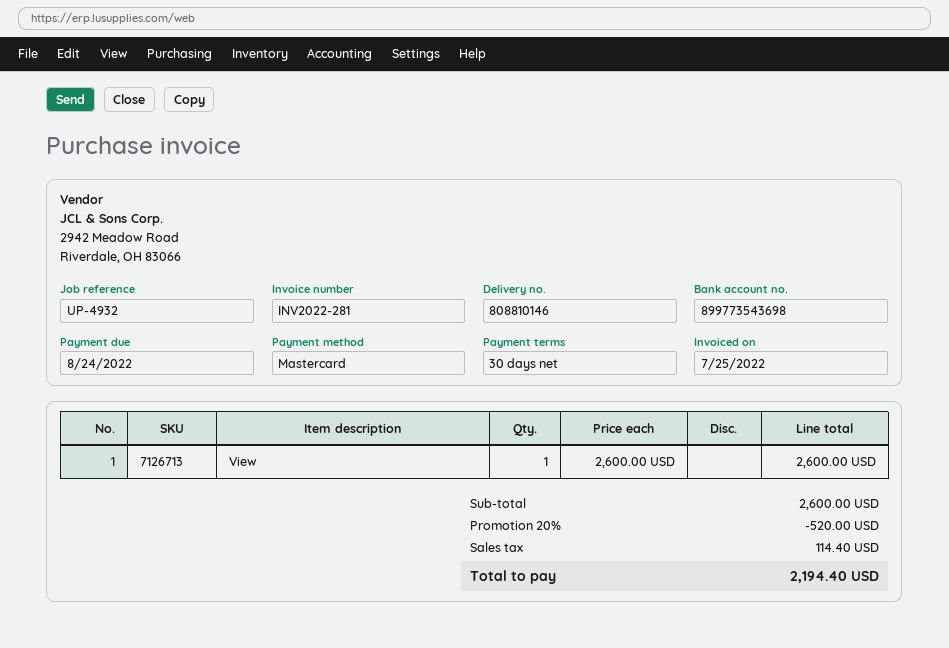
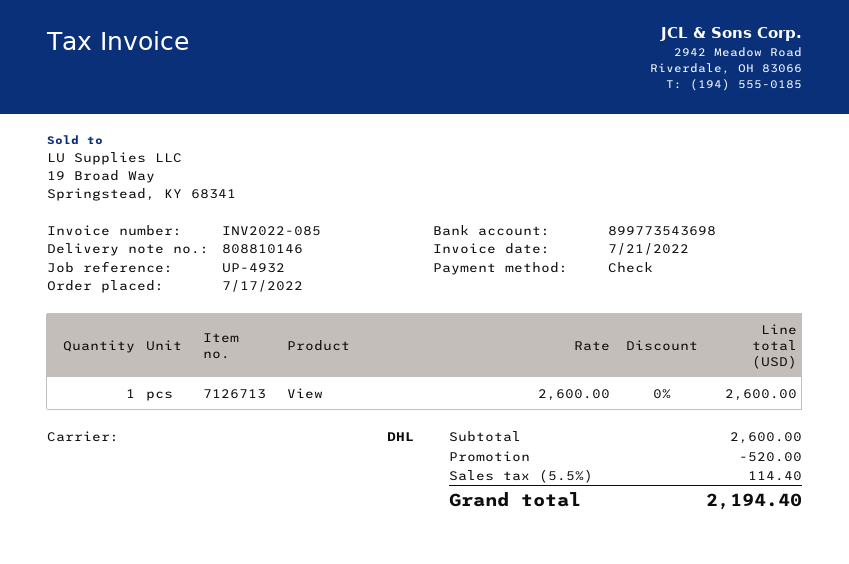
invoice number: INV2022-281 -> INV2022-085
invoice date: 2022-07-25 -> 2022-07-21
payment method: Mastercard -> cheque

